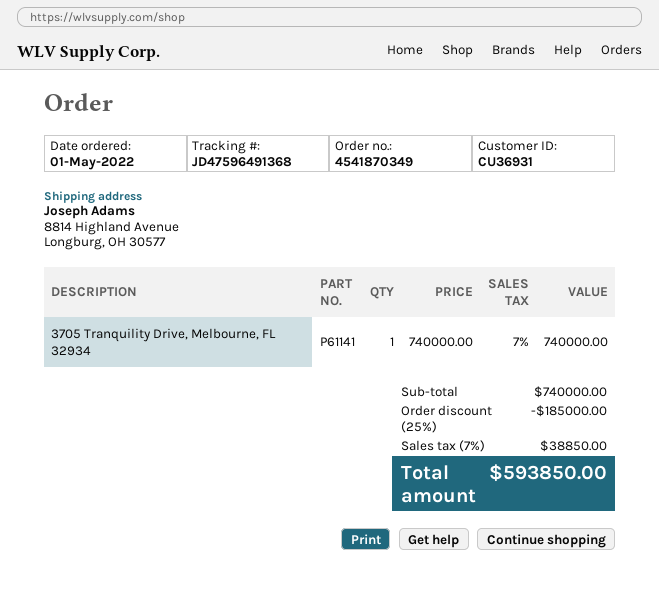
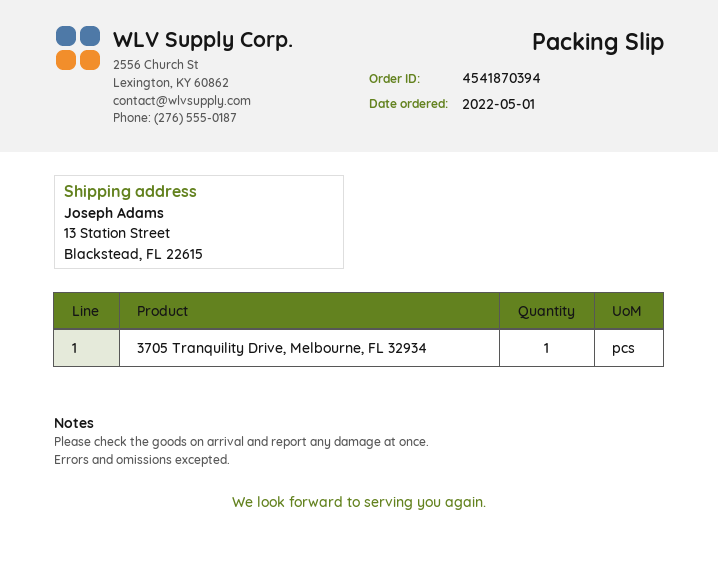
order number: 4541870349 -> 4541870394
ship to: 8814 Highland Avenue, Longburg, OH 30577 -> 13 Station Street, Blackstead, FL 22615

